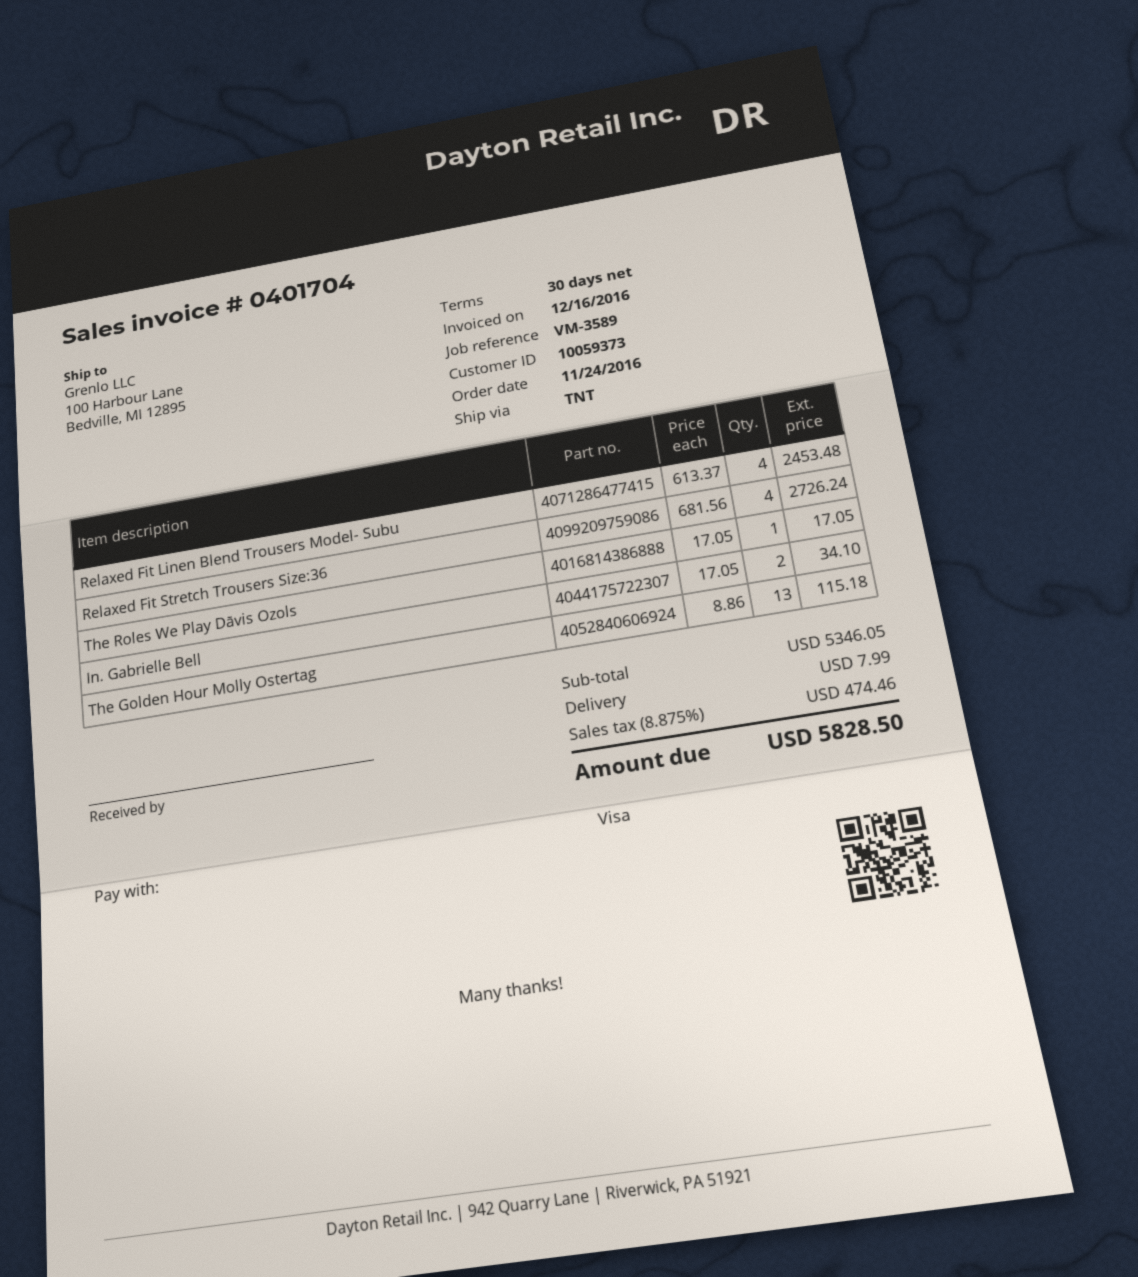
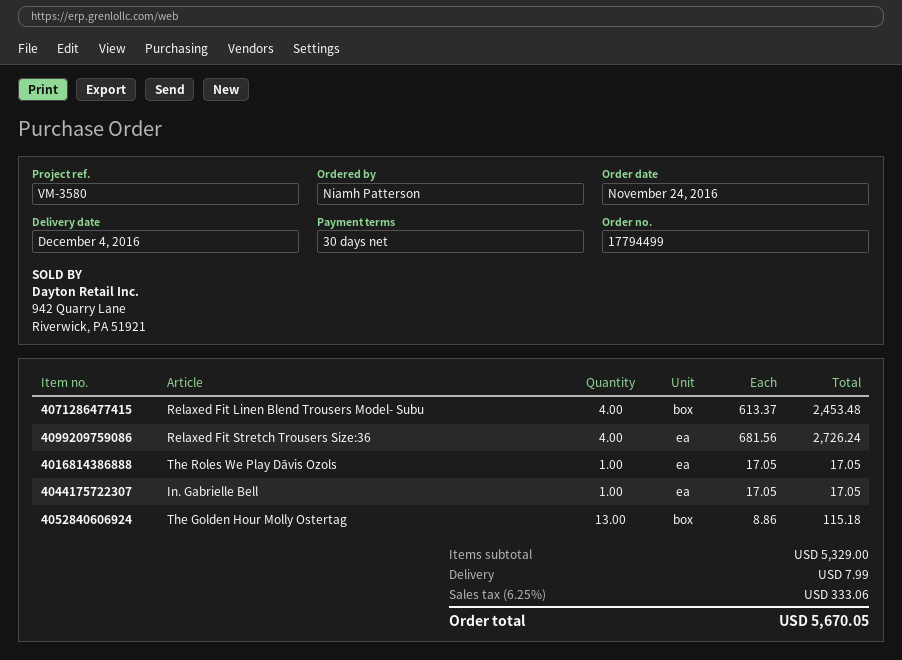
reference: VM-3589 -> VM-3580
In. Gabrielle Bell: 2 x 17.05 = 34.10 -> 1 x 17.05 = 17.05
subtotal: 5346.05 -> 5329.00
tax: 8.875% = 474.46 -> 6.25% = 333.06
total: 5828.50 -> 5670.05

